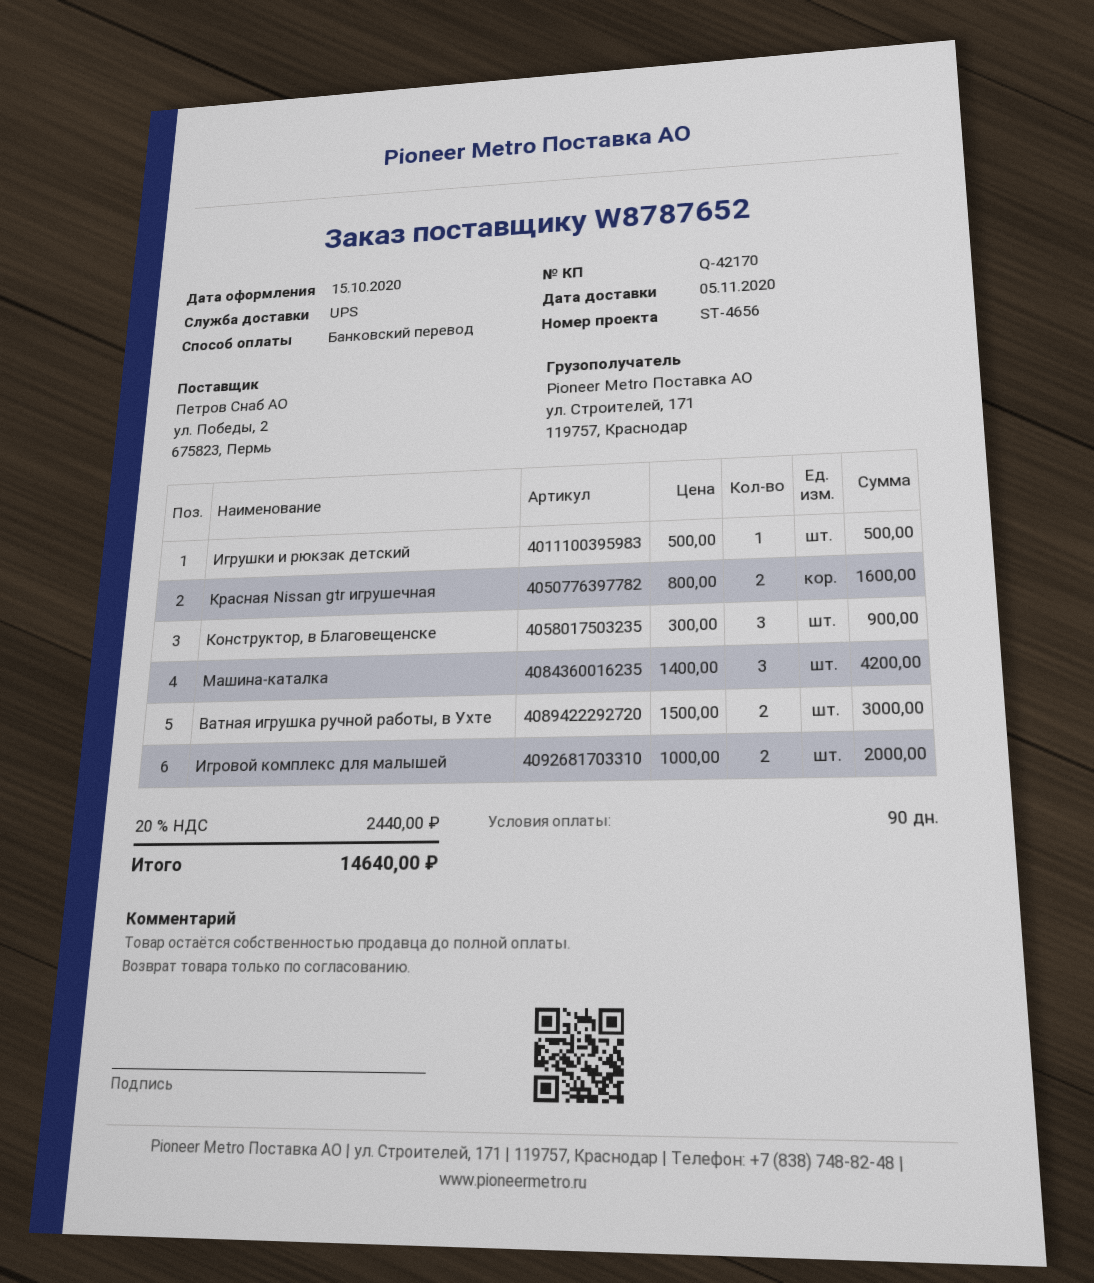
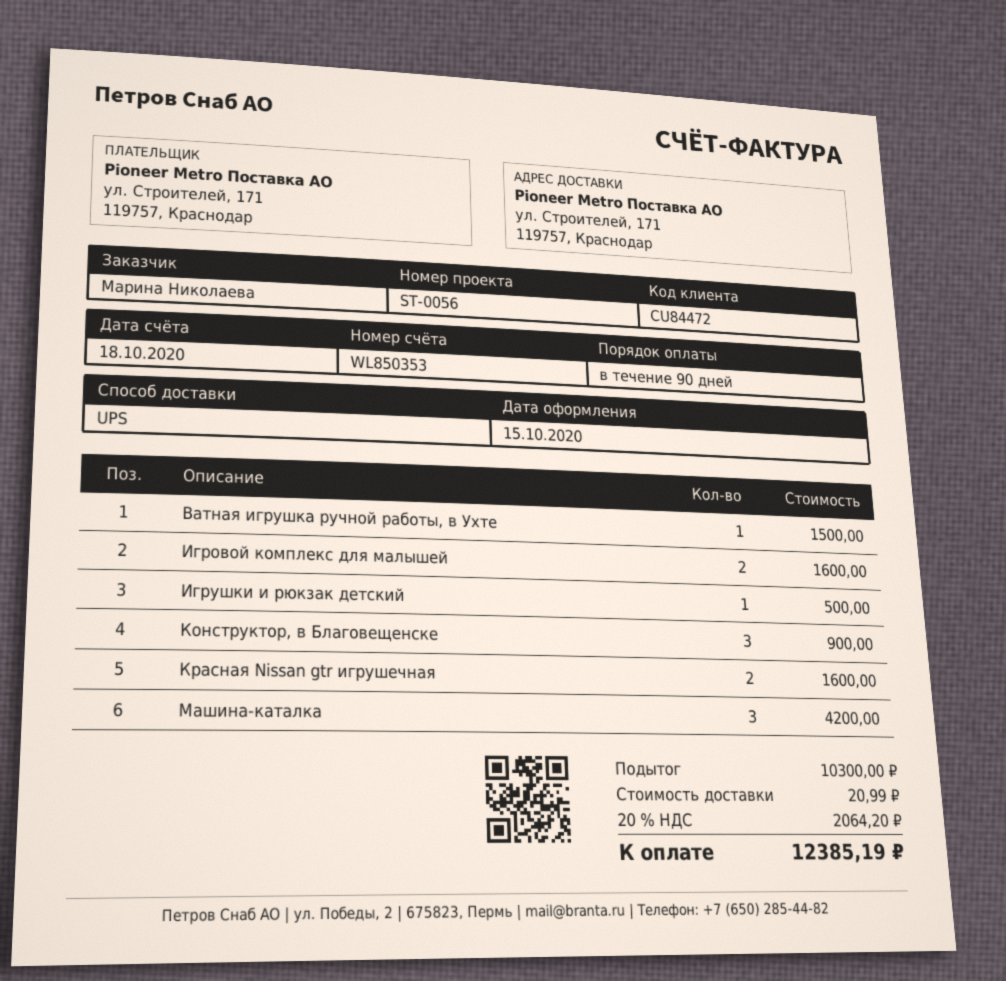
reference: ST-4656 -> ST-0056
Ватная игрушка ручной работы, в Ухте: 2 for 3000.00 -> 1 for 1500.00
Игровой комплекс для малышей: 2 for 2000.00 -> 2 for 1600.00
shipping: none -> 20.99
tax: 20% = 2440.00 -> 20% = 2064.20
total: 14640.00 -> 12385.19

